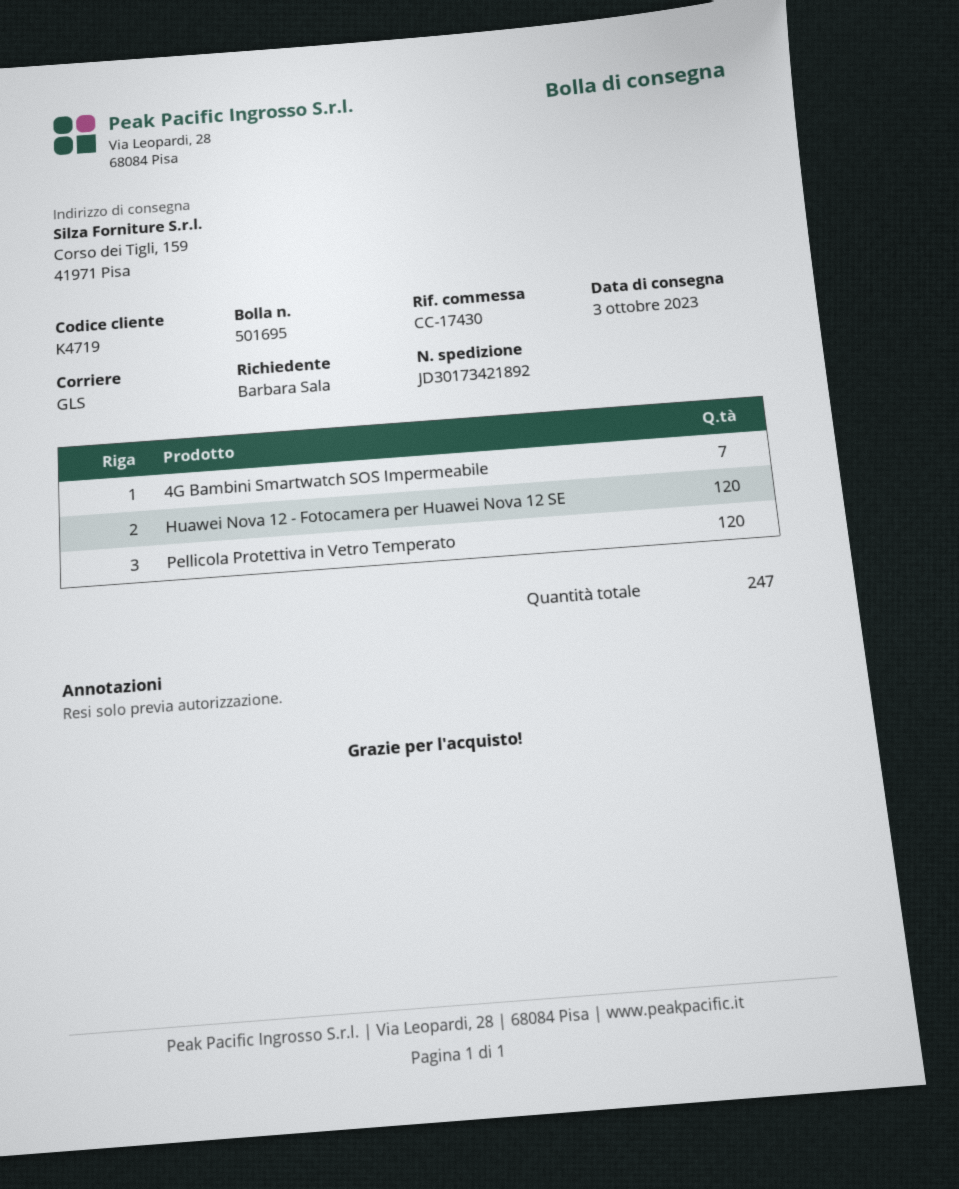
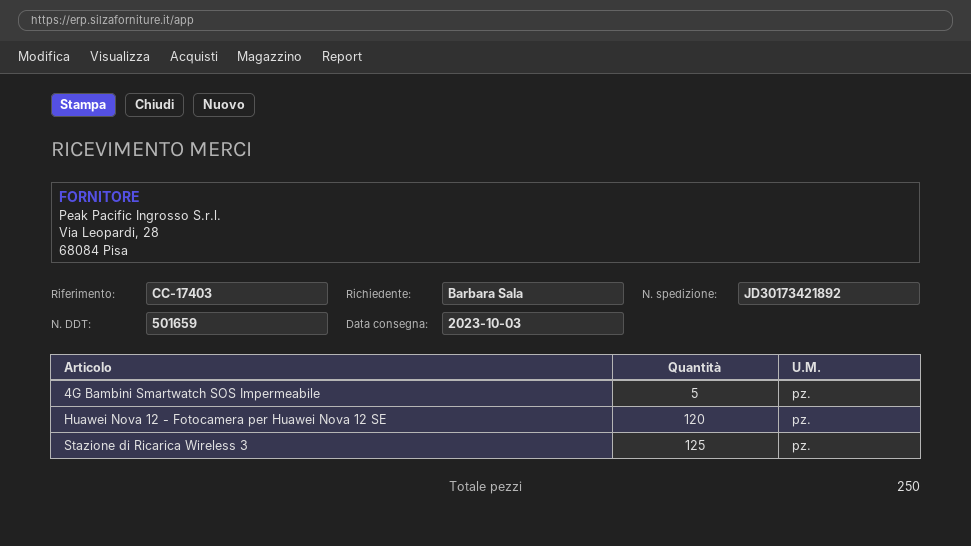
delivery note number: 501695 -> 501659
reference: CC-17430 -> CC-17403
4G Bambini Smartwatch SOS Impermeabile: 7 -> 5
Pellicola Protettiva in Vetro Temperato: 120 -> none
Stazione di Ricarica Wireless 3: none -> 125
total quantity: 247 -> 250

